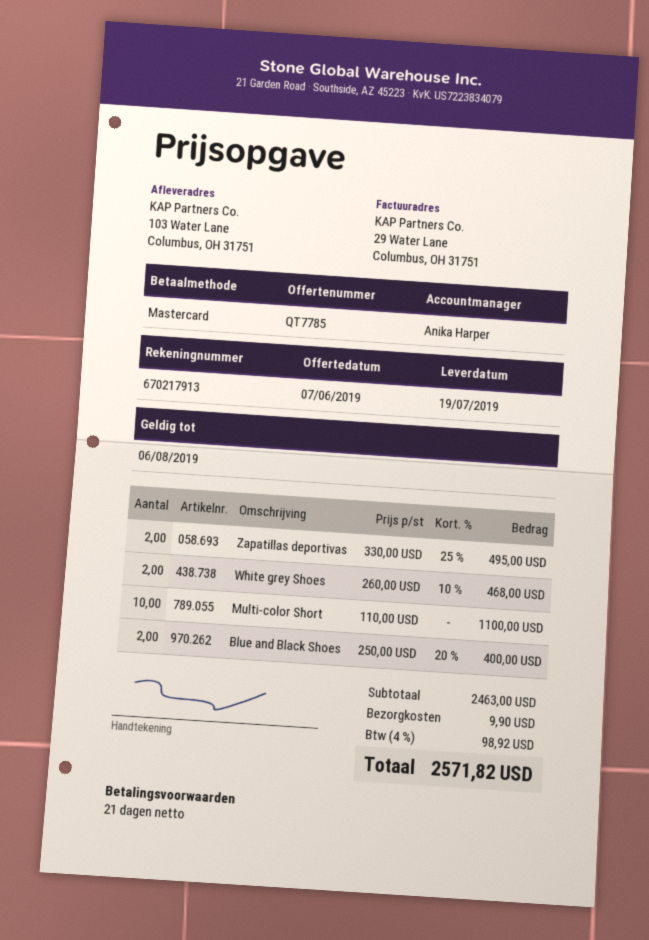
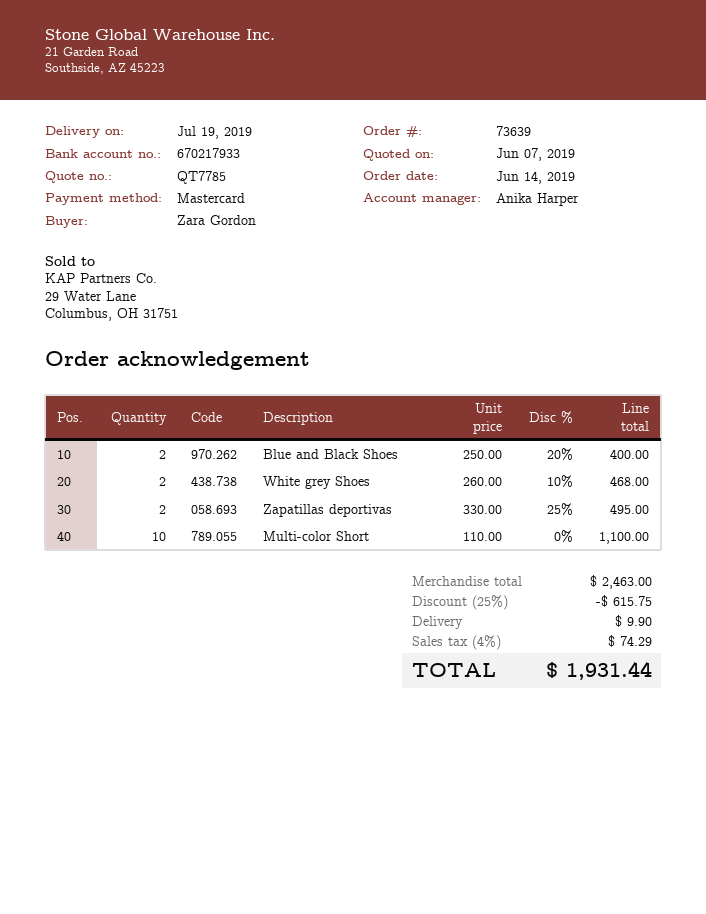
bank account: 670217913 -> 670217933
discount: none -> 25% = 615.75
tax: 4% = 98.92 -> 4% = 74.29
total: 2571.82 -> 1931.44

